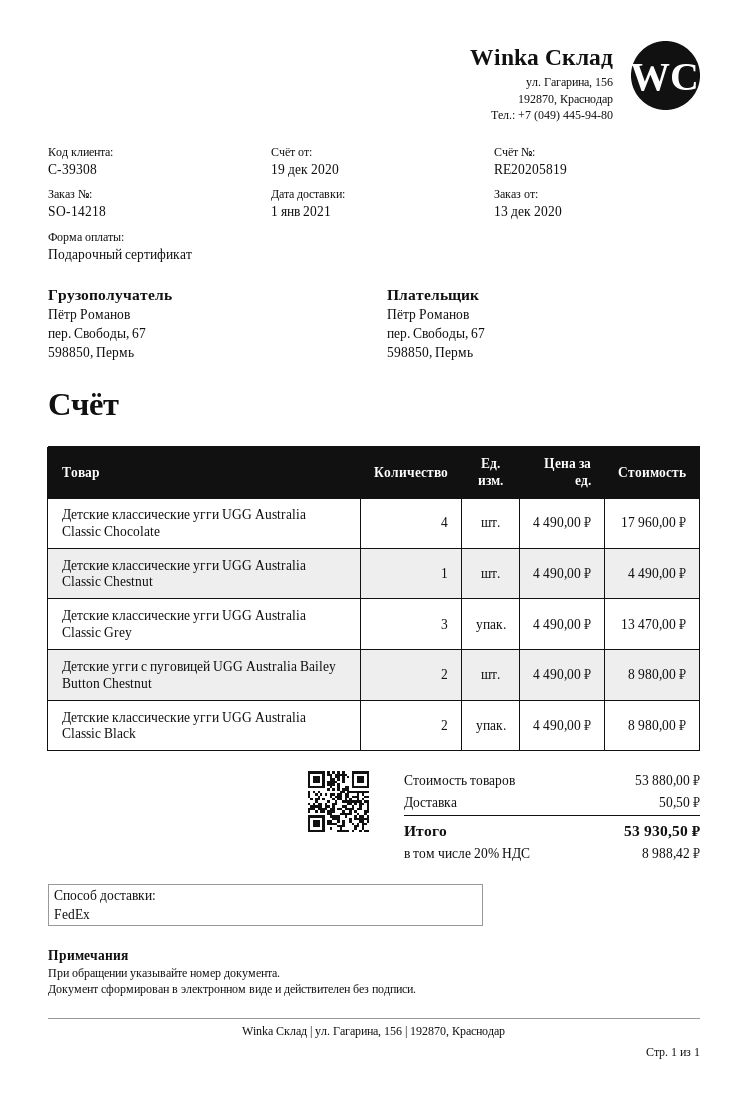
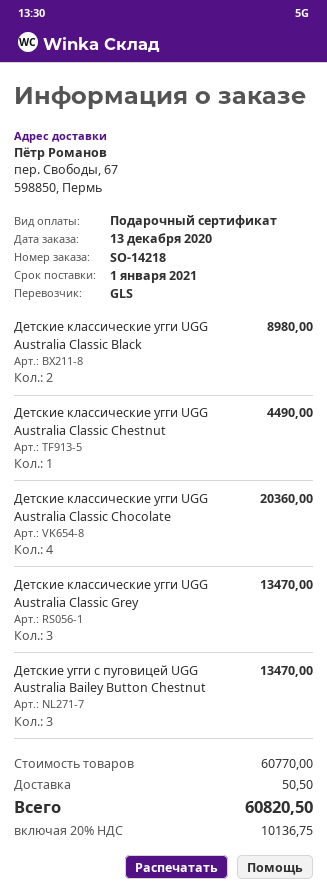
shipping method: FedEx -> GLS
Детские классические угги UGG Australia Classic Chocolate: 4 for 17960.00 -> 4 for 20360.00
Детские угги с пуговицей UGG Australia Bailey Button Chestnut: 2 for 8980.00 -> 3 for 13470.00
subtotal: 53880.00 -> 60770.00
tax: 20% = 8988.42 -> 20% = 10136.75
total: 53930.50 -> 60820.50

